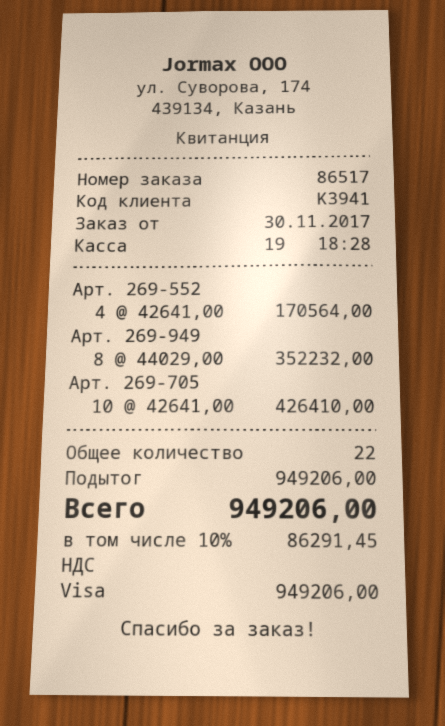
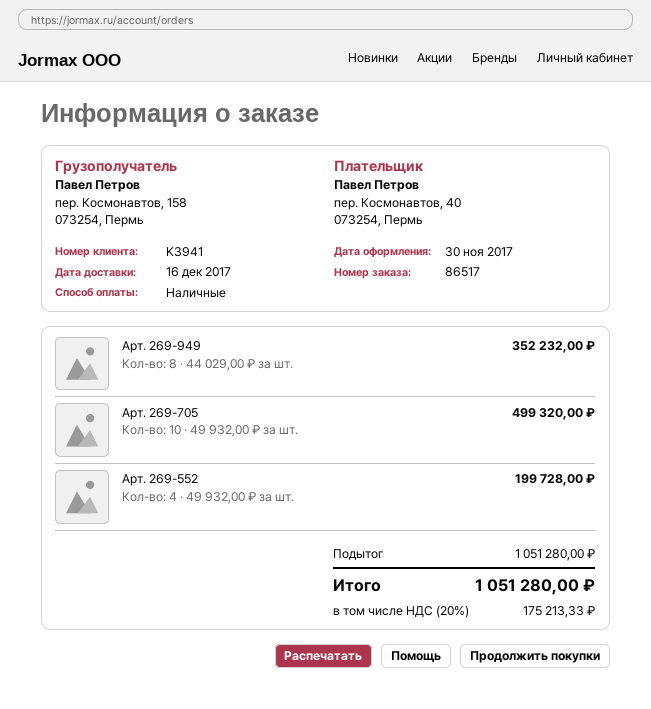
payment method: Visa -> cash
Арт. 269-552: 4 x 42641.00 = 170564.00 -> 4 x 49932.00 = 199728.00
Арт. 269-705: 10 x 42641.00 = 426410.00 -> 10 x 49932.00 = 499320.00
subtotal: 949206.00 -> 1051280.00
tax: 10% = 86291.45 -> 20% = 175213.33
total: 949206.00 -> 1051280.00

